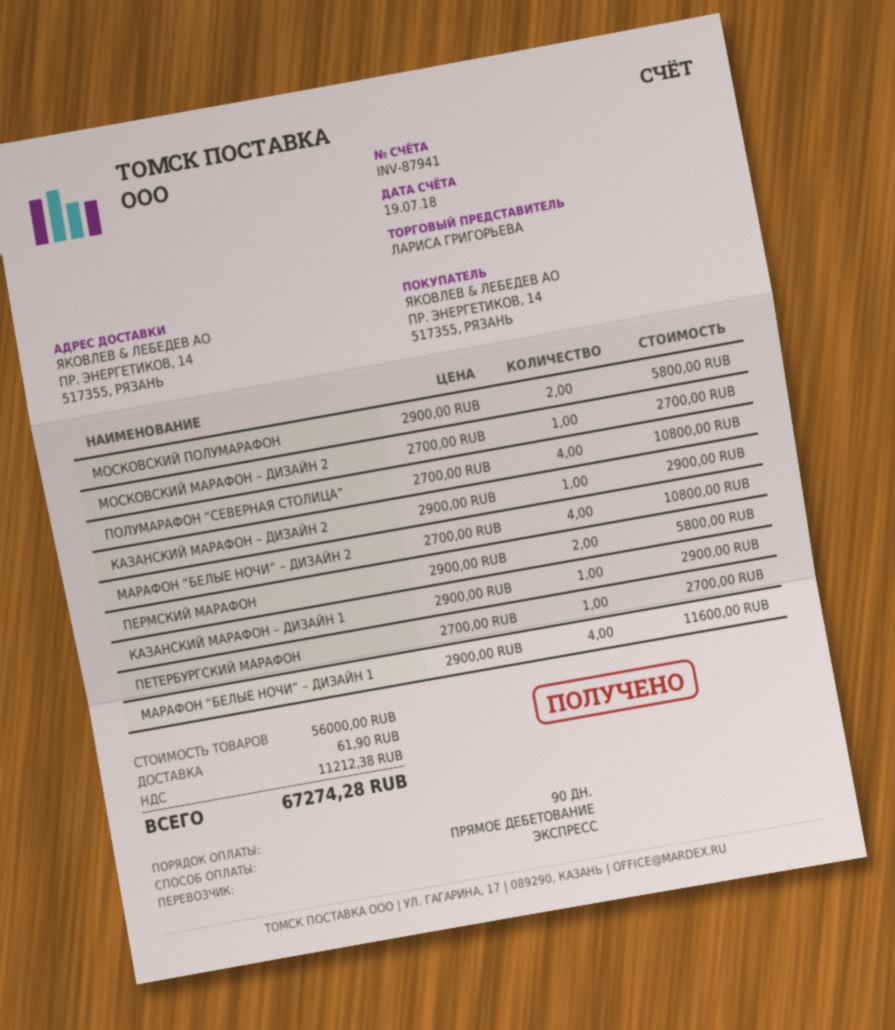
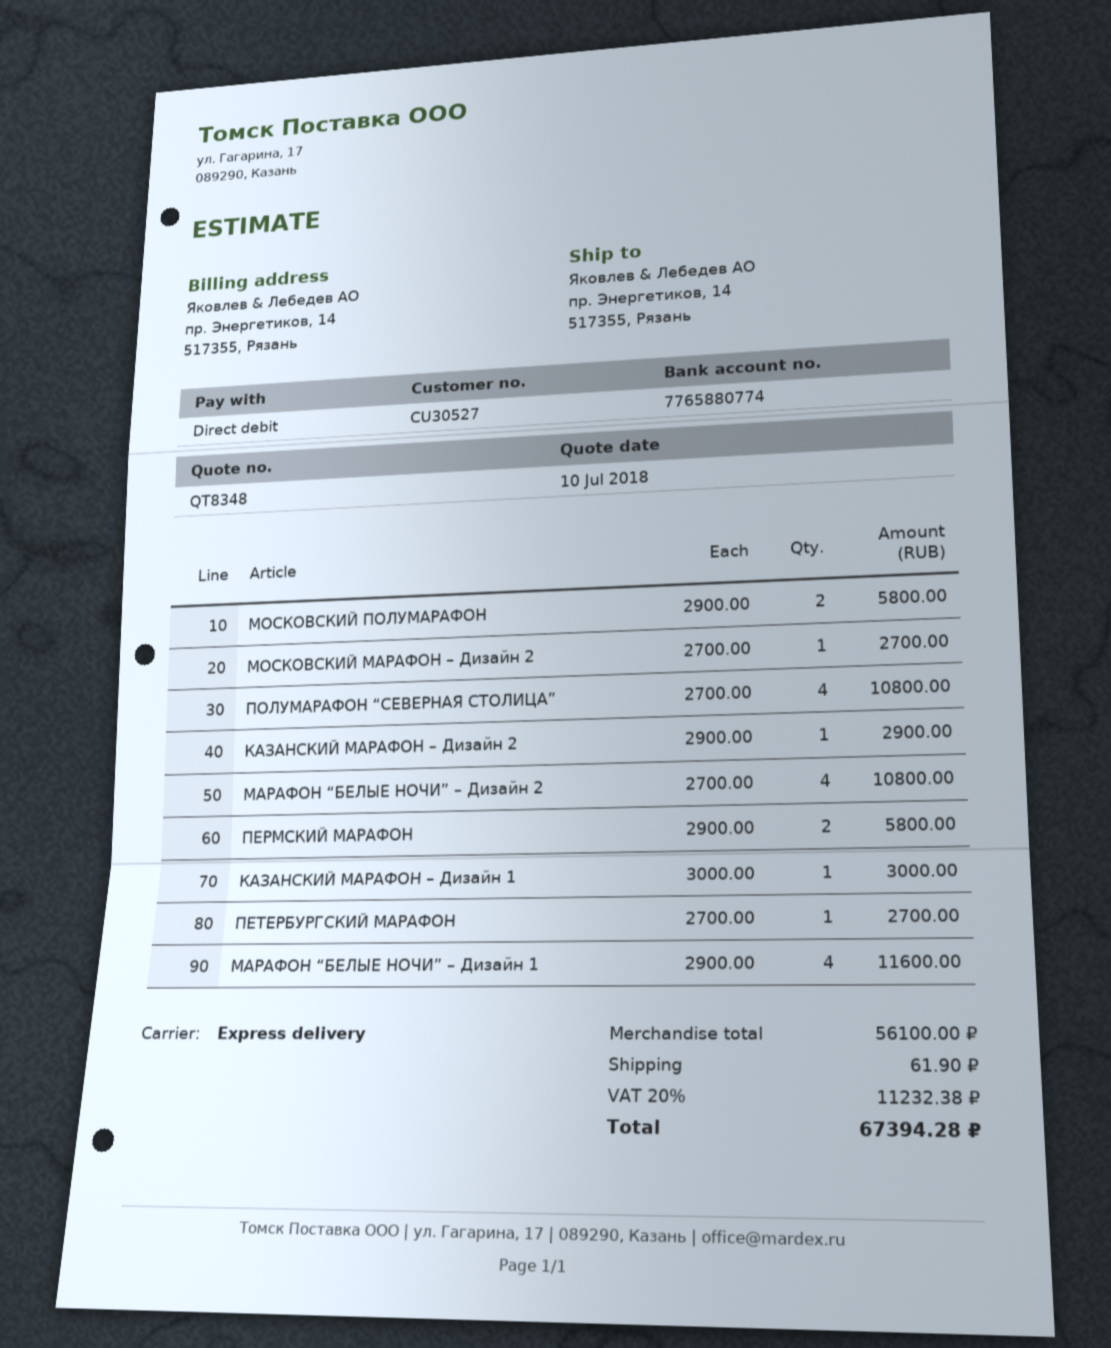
КАЗАНСКИЙ МАРАФОН – ДИЗАЙН 1: 1 x 2900.00 = 2900.00 -> 1 x 3000.00 = 3000.00
subtotal: 56000.00 -> 56100.00
tax: 11212.38 -> 11232.38
total: 67274.28 -> 67394.28

